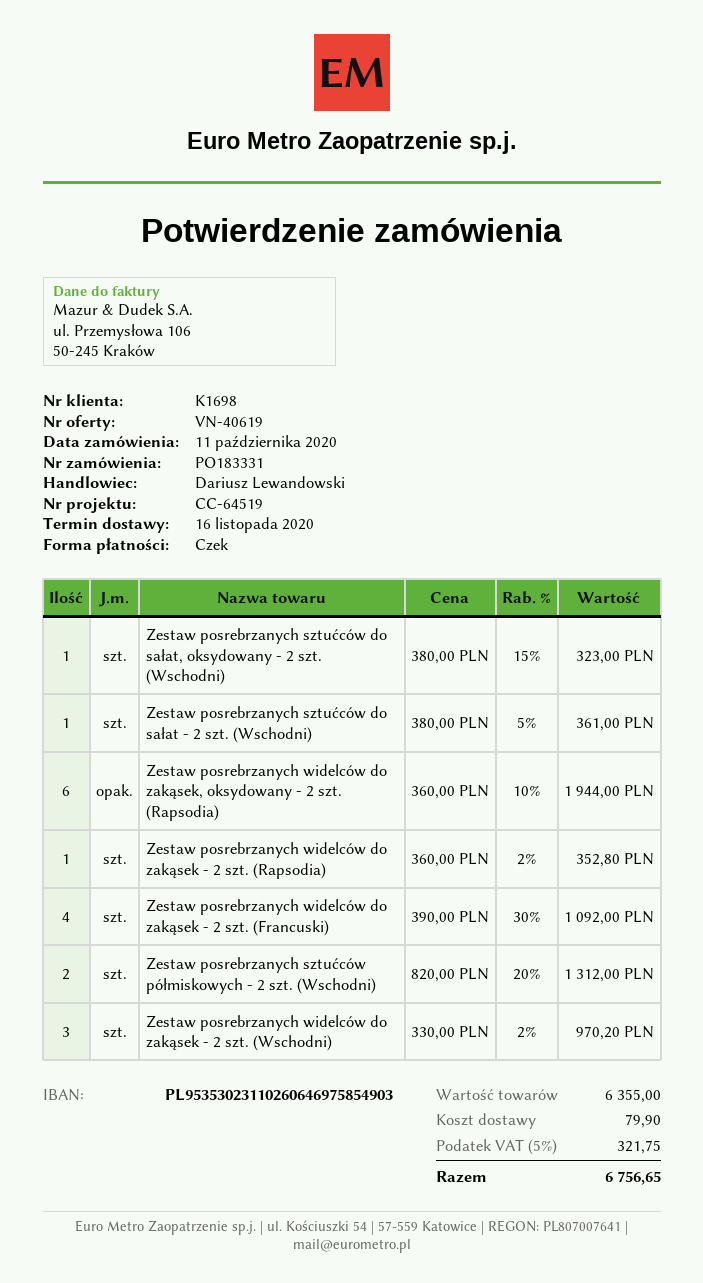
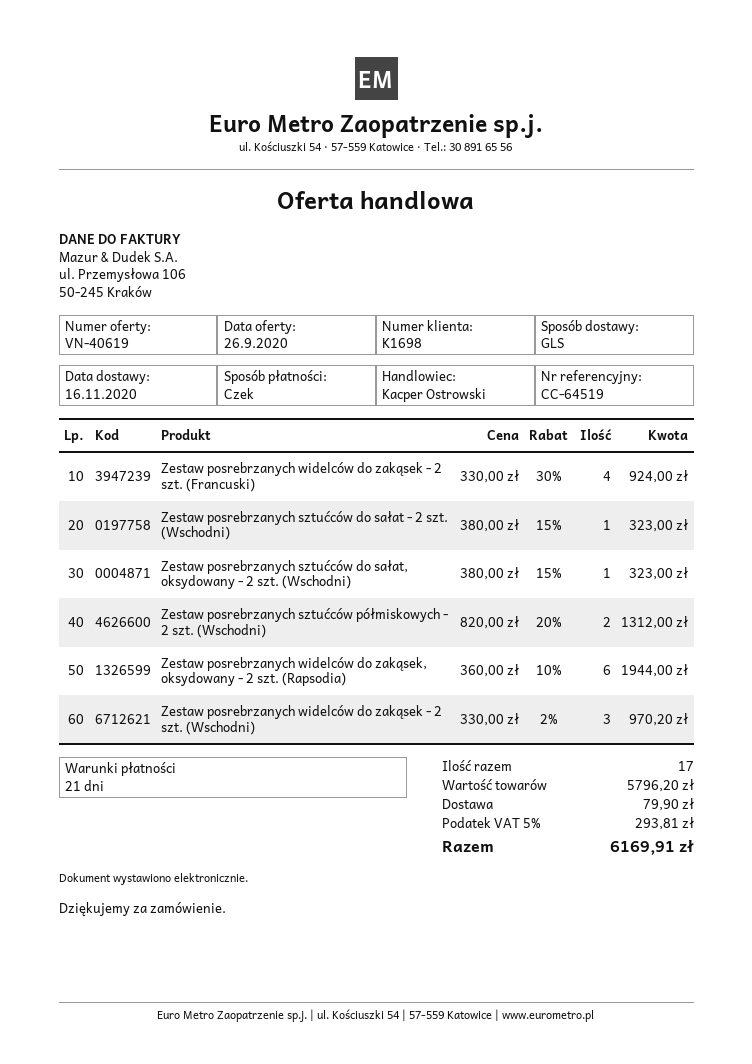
sales rep: Dariusz Lewandowski -> Kacper Ostrowski
Zestaw posrebrzanych sztućców do sałat - 2 szt. (Wschodni): 1 x 380.00 - 5% = 361.00 -> 1 x 380.00 - 15% = 323.00
Zestaw posrebrzanych widelców do zakąsek - 2 szt. (Rapsodia): 1 x 360.00 - 2% = 352.80 -> none
Zestaw posrebrzanych widelców do zakąsek - 2 szt. (Francuski): 4 x 390.00 - 30% = 1092.00 -> 4 x 330.00 - 30% = 924.00
subtotal: 6355.00 -> 5796.20
tax: 5% = 321.75 -> 5% = 293.81
total: 6756.65 -> 6169.91

